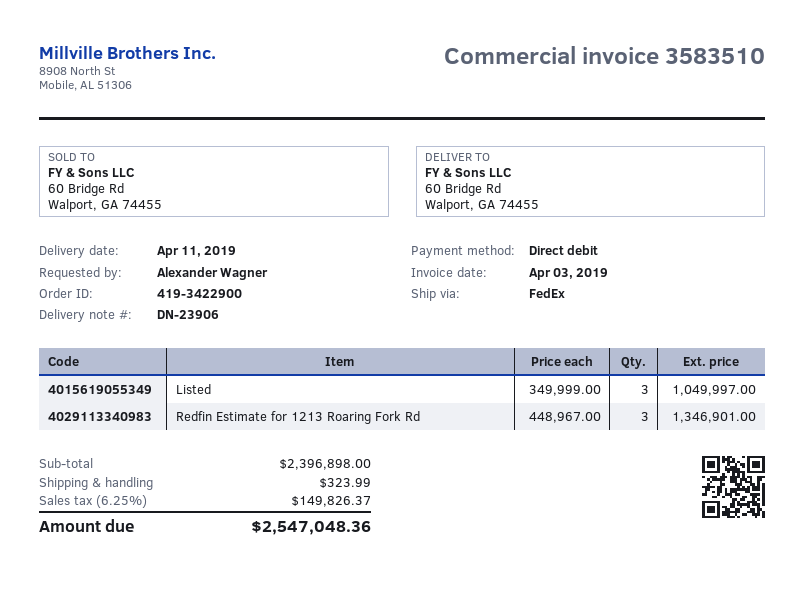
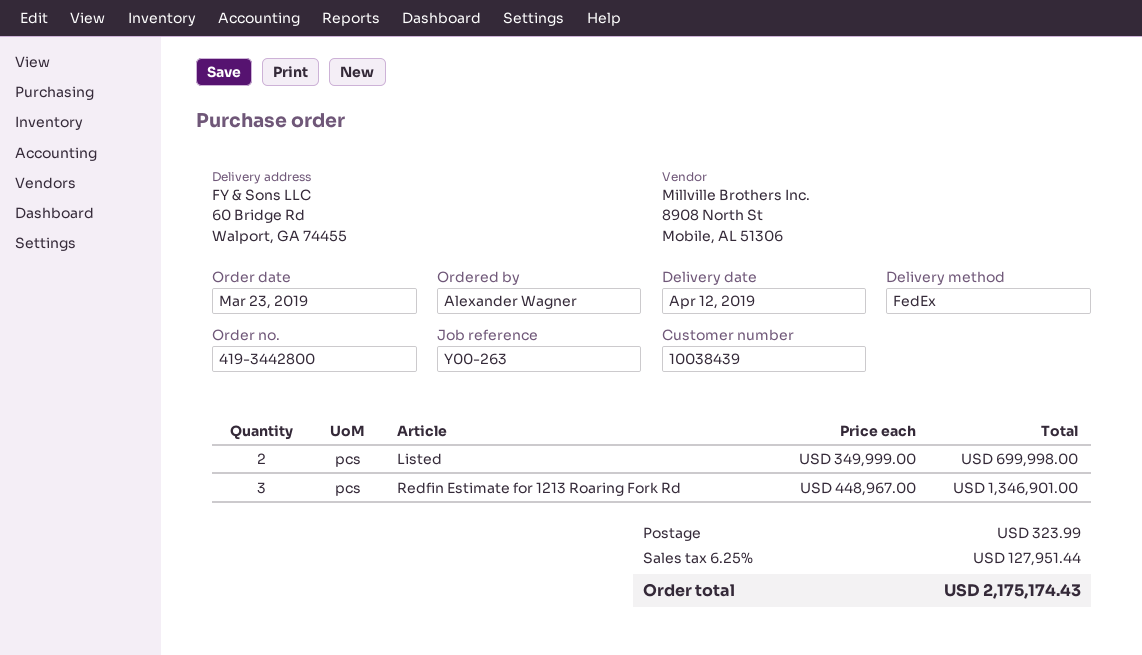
order number: 419-3422900 -> 419-3442800
delivery date: 2019-04-11 -> 2019-04-12
Listed: 3 x 349999.00 = 1049997.00 -> 2 x 349999.00 = 699998.00
tax: 6.25% = 149826.37 -> 6.25% = 127951.44
total: 2547048.36 -> 2175174.43

